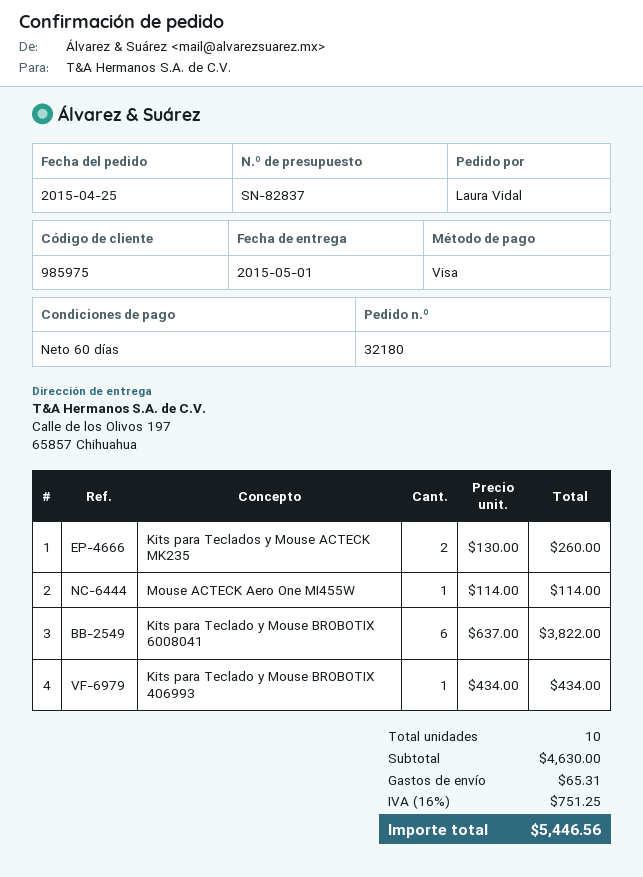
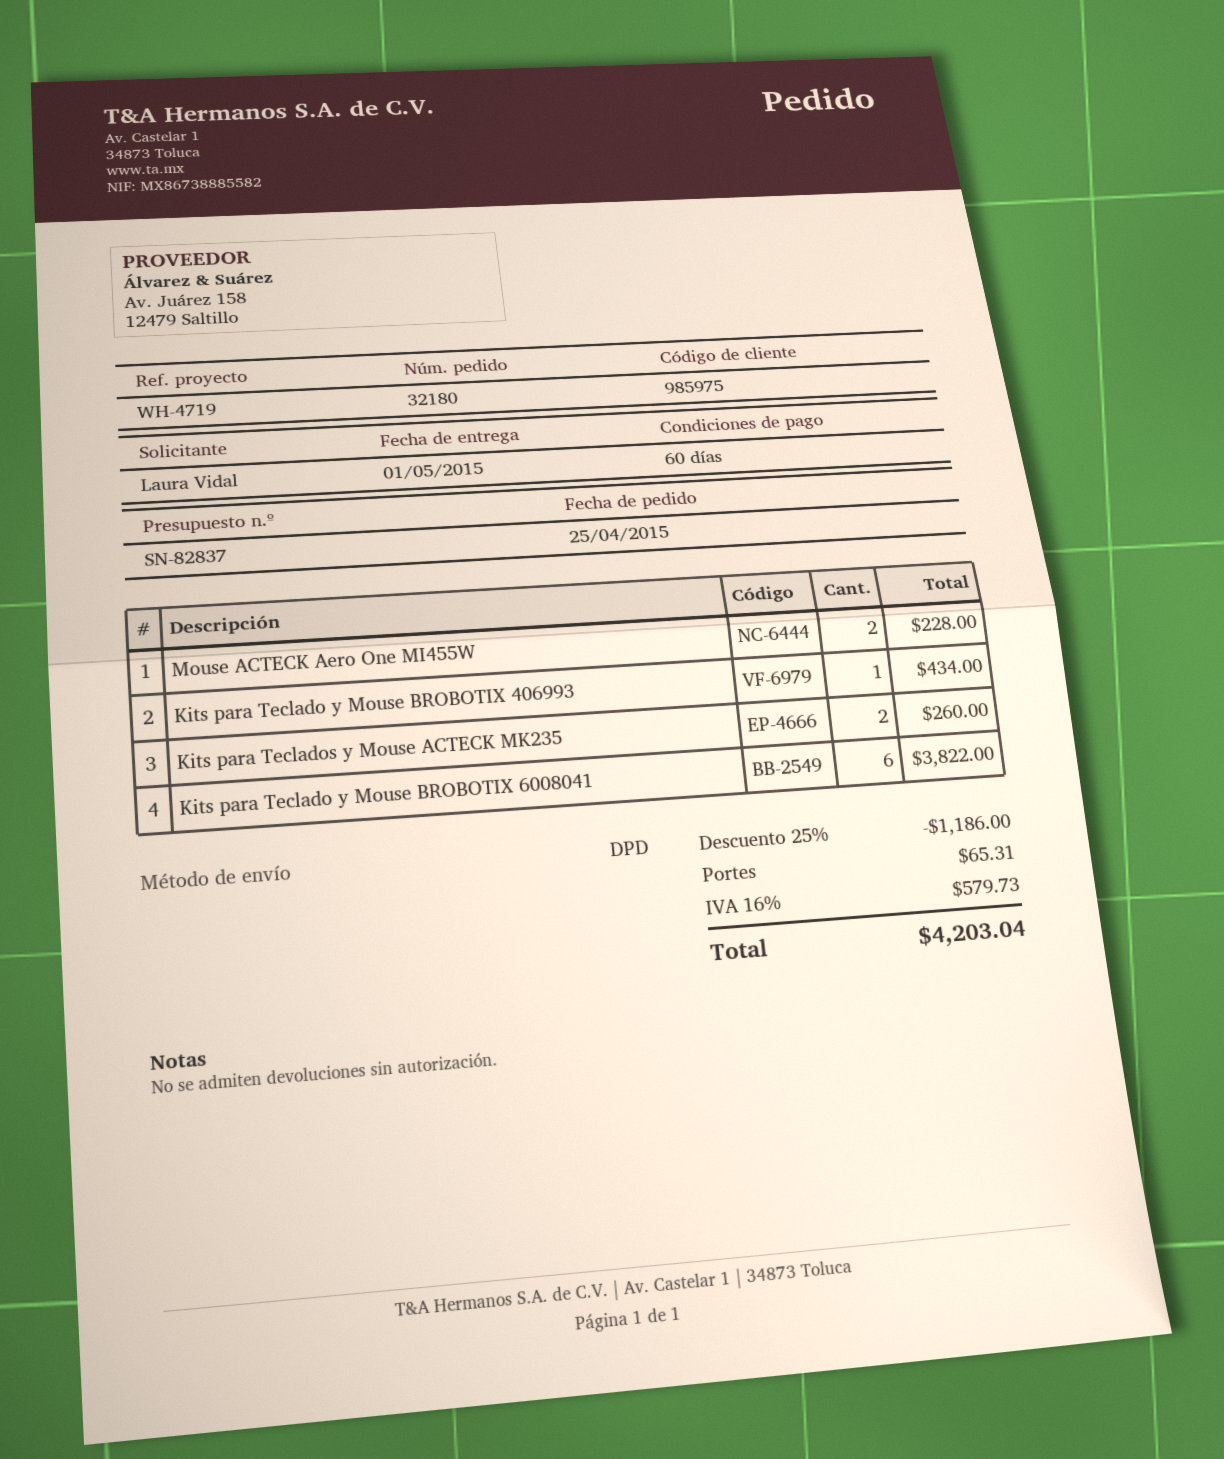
Mouse ACTECK Aero One MI455W: 1 for 114.00 -> 2 for 228.00
discount: none -> 25% = 1186.00
tax: 16% = 751.25 -> 16% = 579.73
total: 5446.56 -> 4203.04

